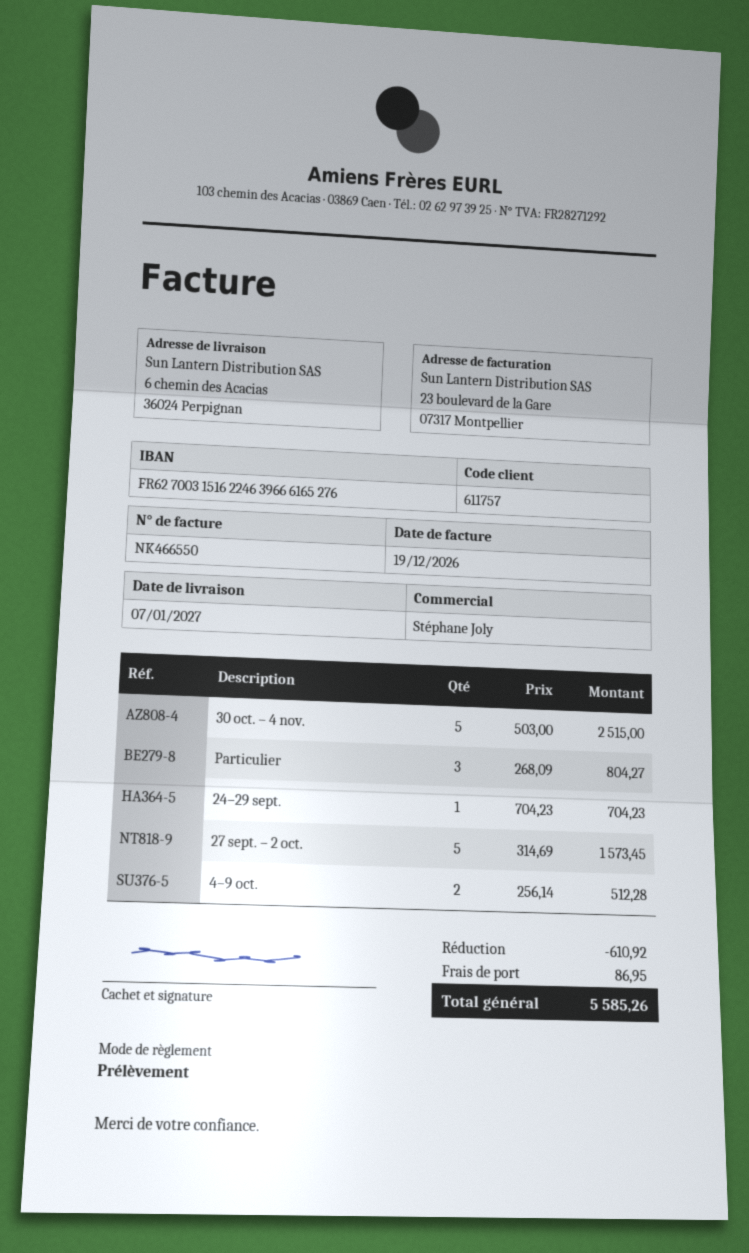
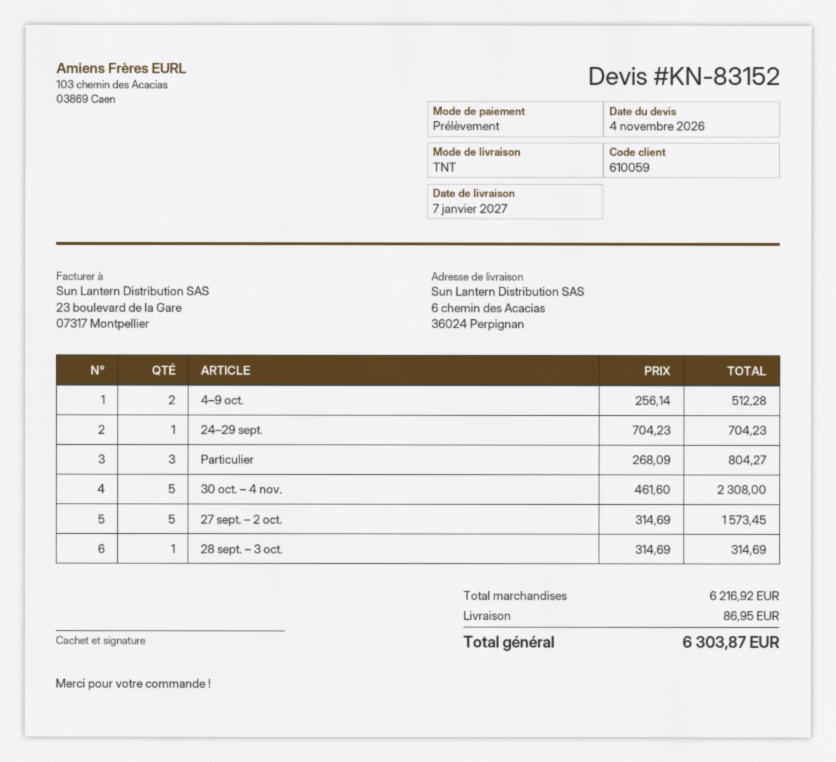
customer number: 611757 -> 610059
30 oct. – 4 nov.: 5 x 503.00 = 2515.00 -> 5 x 461.60 = 2308.00
28 sept. – 3 oct.: none -> 1 x 314.69 = 314.69
discount: 610.92 -> none
total: 5585.26 -> 6303.87

